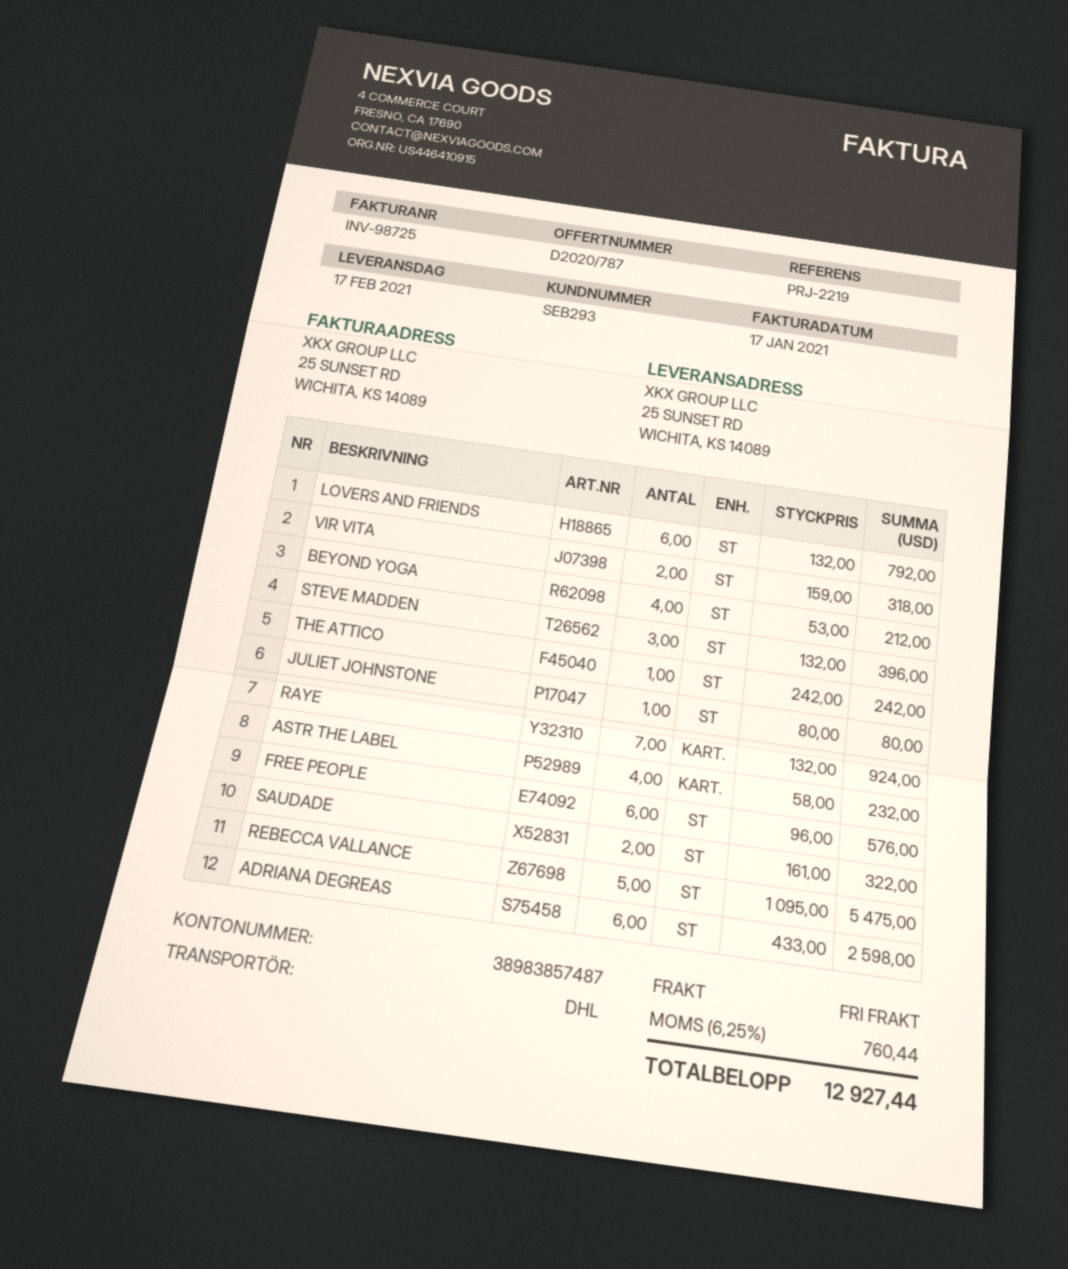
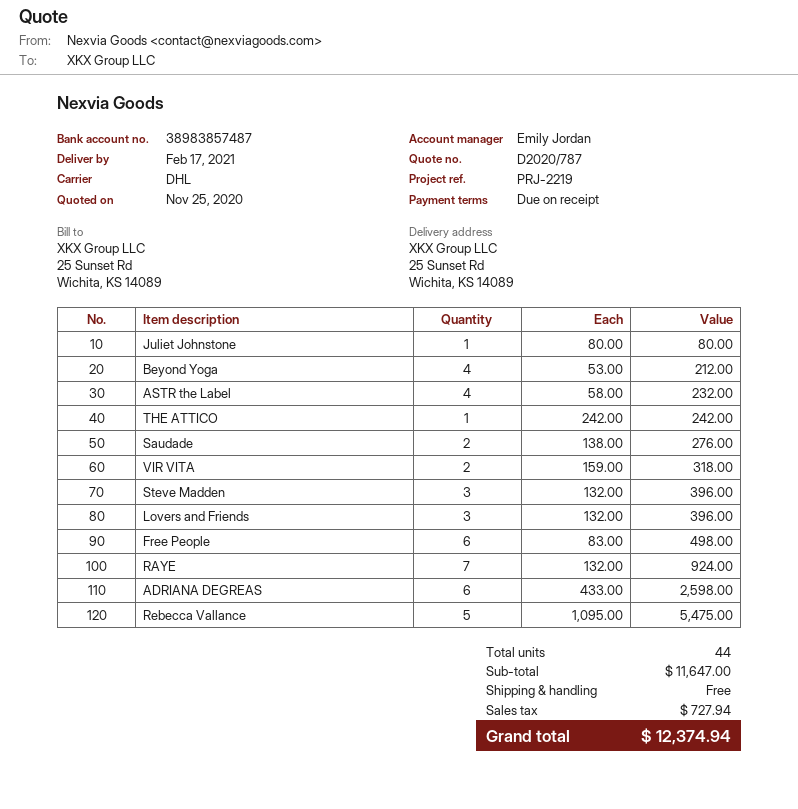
LOVERS AND FRIENDS: 6 x 132.00 = 792.00 -> 3 x 132.00 = 396.00
FREE PEOPLE: 6 x 96.00 = 576.00 -> 6 x 83.00 = 498.00
SAUDADE: 2 x 161.00 = 322.00 -> 2 x 138.00 = 276.00
tax: 760.44 -> 727.94
total: 12927.44 -> 12374.94

